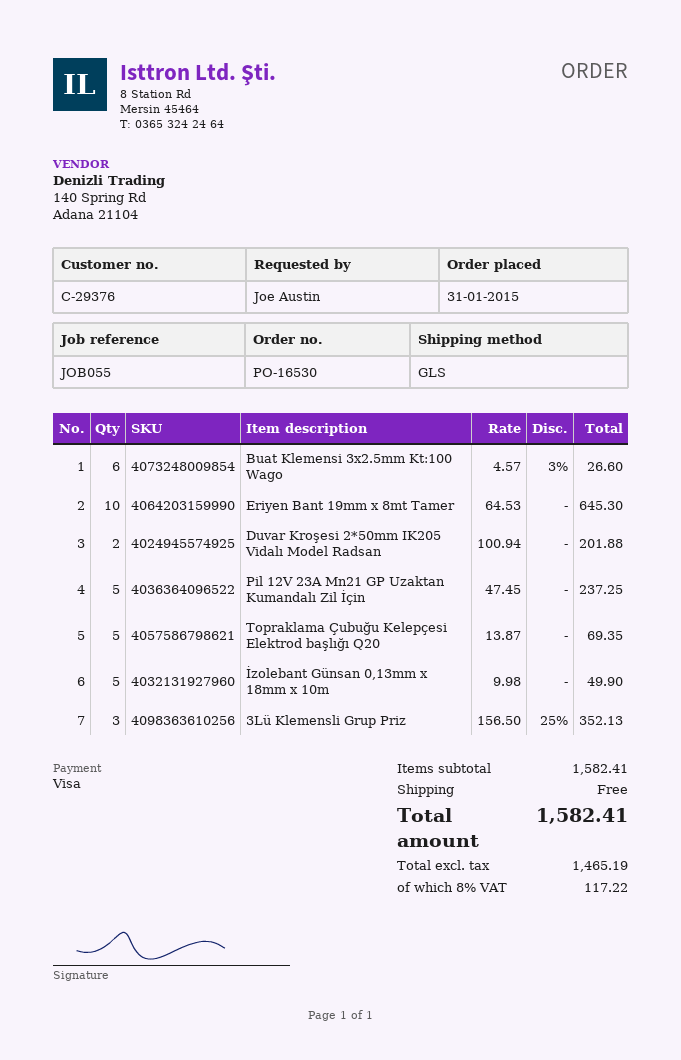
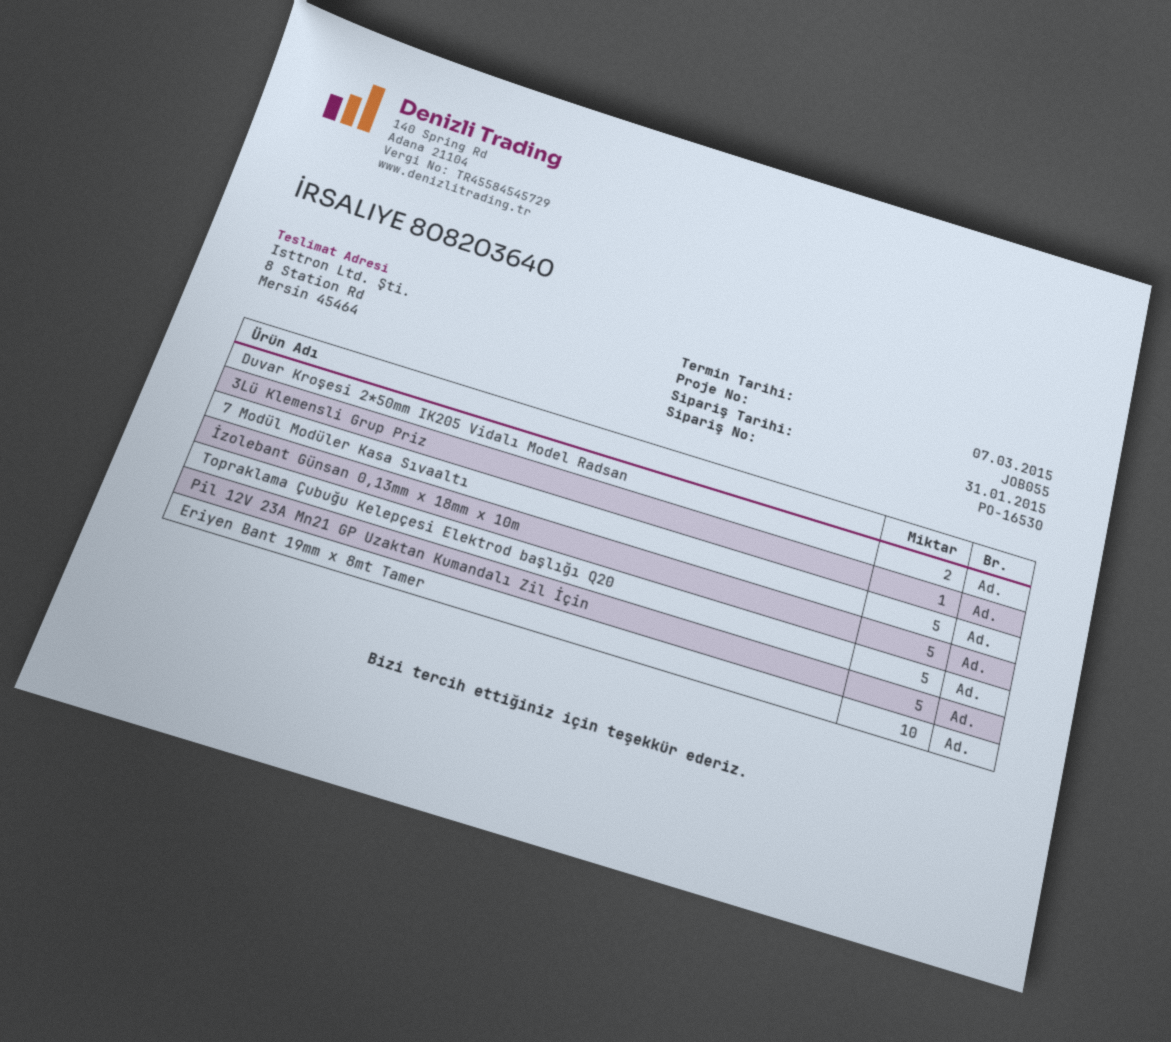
Buat Klemensi 3x2.5mm Kt:100 Wago: 6 -> none
3Lü Klemensli Grup Priz: 3 -> 1
7 Modül Modüler Kasa Sıvaaltı: none -> 5

